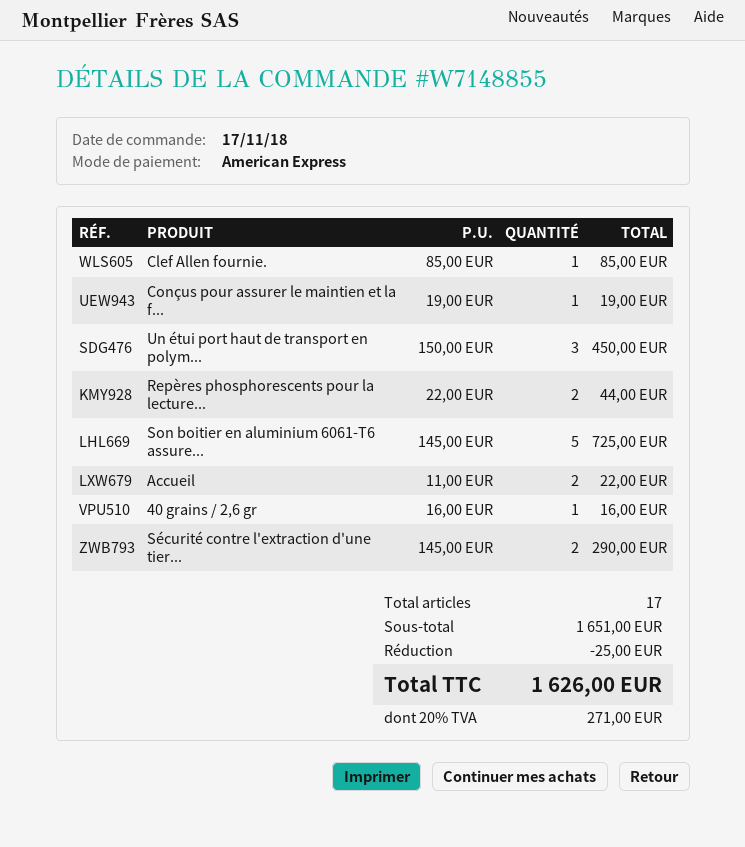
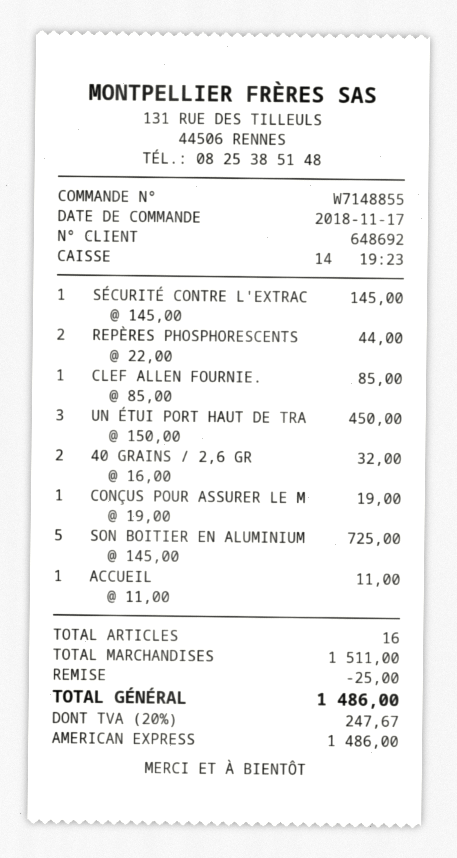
Accueil: 2 x 11.00 = 22.00 -> 1 x 11.00 = 11.00
40 grains / 2,6 gr: 1 x 16.00 = 16.00 -> 2 x 16.00 = 32.00
Sécurité contre l'extraction d'une tier...: 2 x 145.00 = 290.00 -> 1 x 145.00 = 145.00
total quantity: 17 -> 16
subtotal: 1651.00 -> 1511.00
tax: 20% = 271.00 -> 20% = 247.67
total: 1626.00 -> 1486.00

